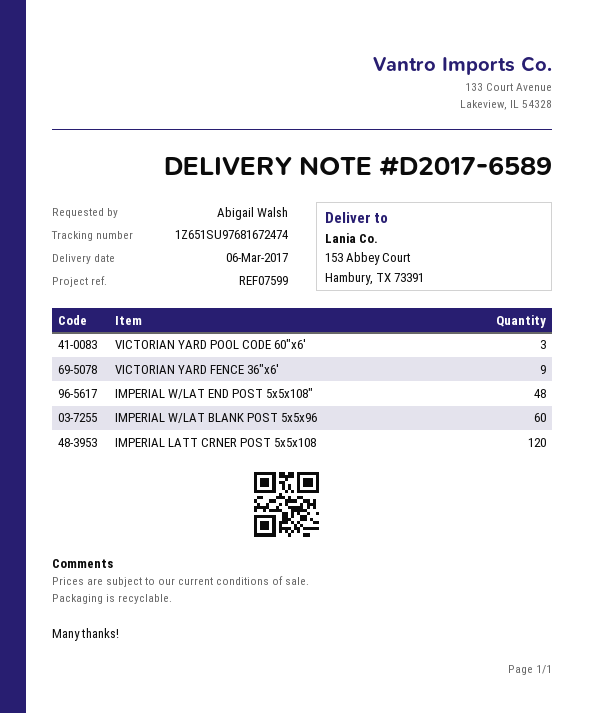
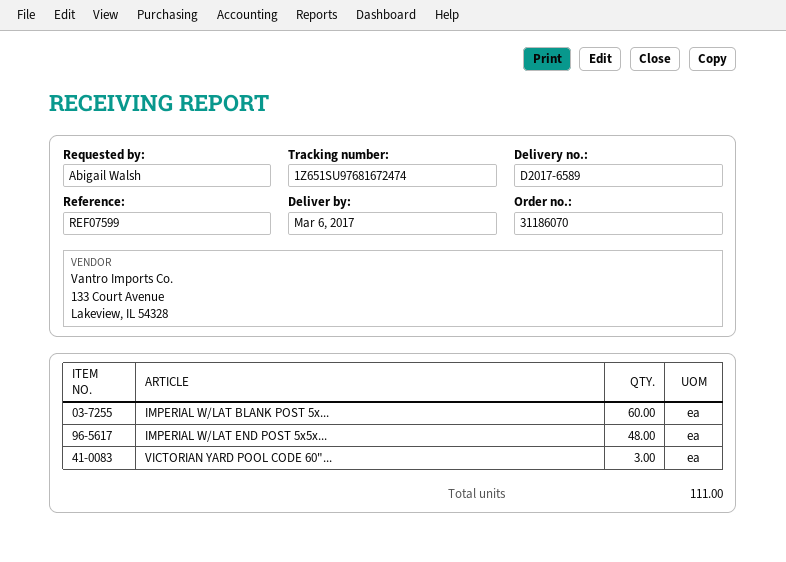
VICTORIAN YARD FENCE 36"x6': 9 -> none
IMPERIAL LATT CRNER POST 5x5x108: 120 -> none

